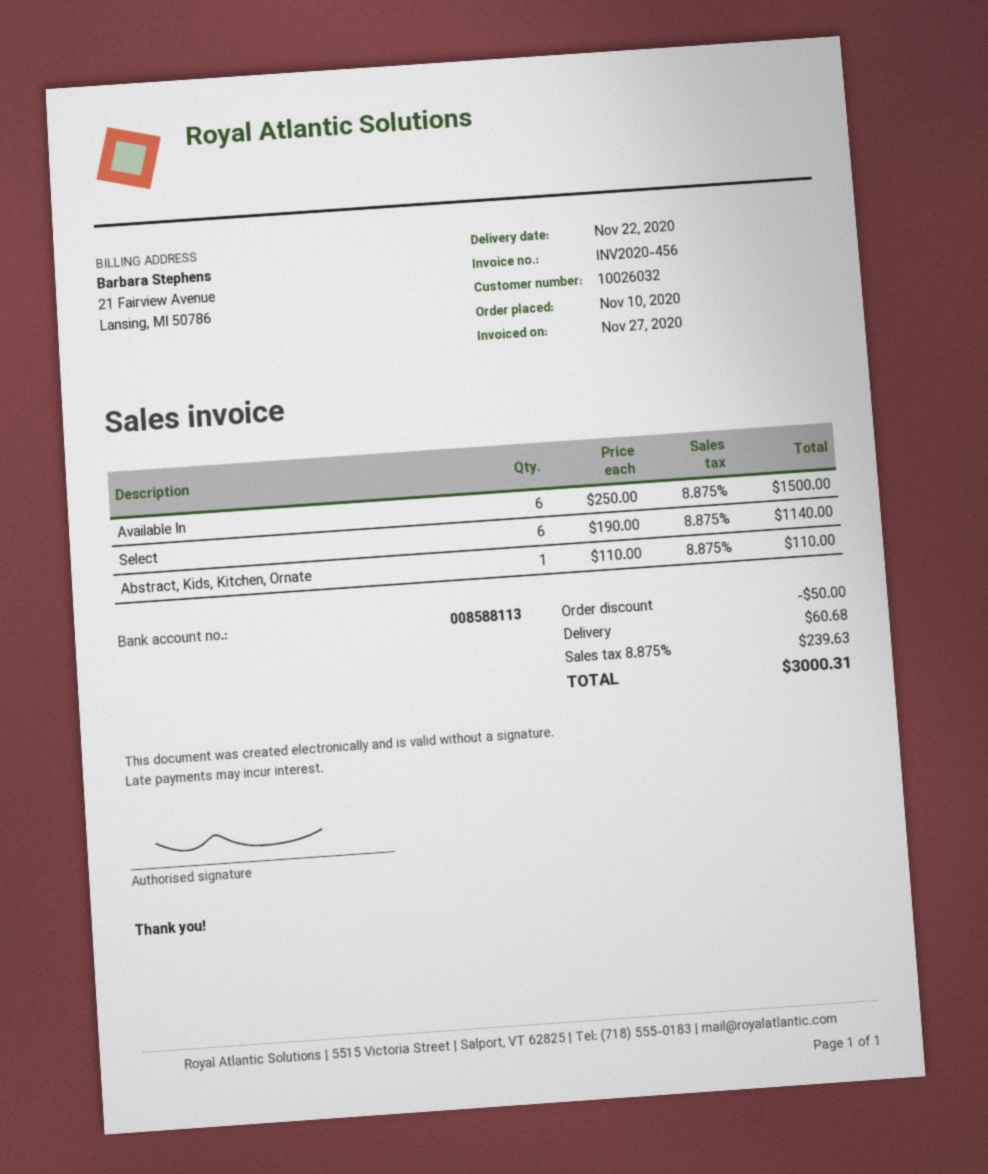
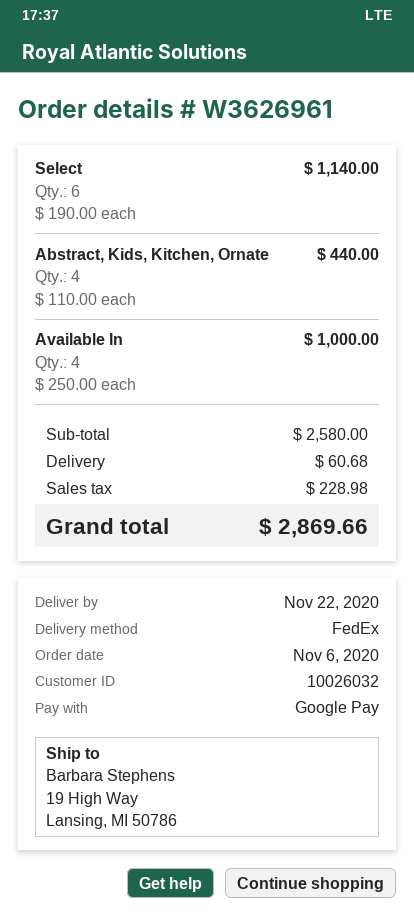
order date: 2020-11-10 -> 2020-11-06
Available In: 6 x 250.00 = 1500.00 -> 4 x 250.00 = 1000.00
Abstract, Kids, Kitchen, Ornate: 1 x 110.00 = 110.00 -> 4 x 110.00 = 440.00
discount: 50.00 -> none
tax: 239.63 -> 228.98
total: 3000.31 -> 2869.66

